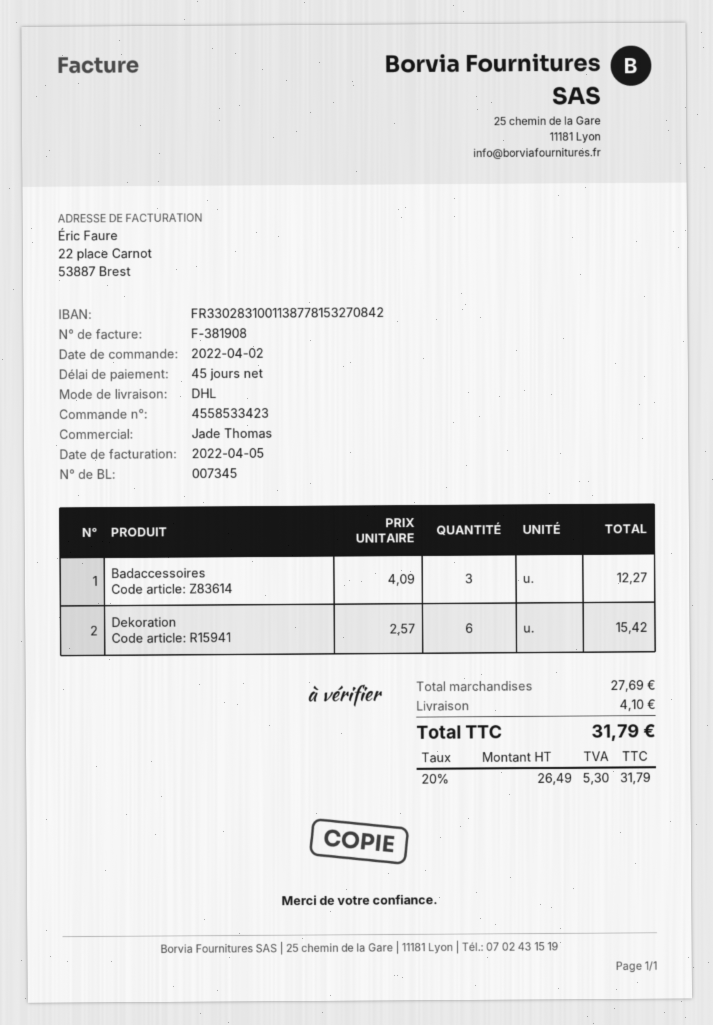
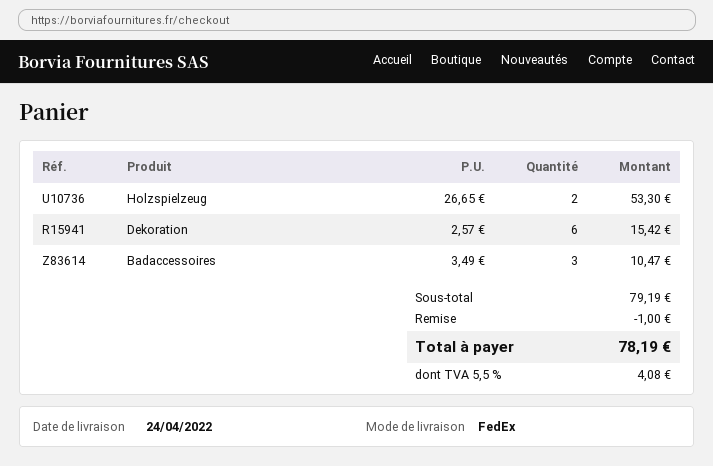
shipping method: DHL -> FedEx
Badaccessoires: 3 x 4.09 = 12.27 -> 3 x 3.49 = 10.47
Holzspielzeug: none -> 2 x 26.65 = 53.30
subtotal: 27.69 -> 79.19
discount: none -> 1.00
shipping: 4.10 -> none
tax: 20% = 5.30 -> 5.5% = 4.08
total: 31.79 -> 78.19

